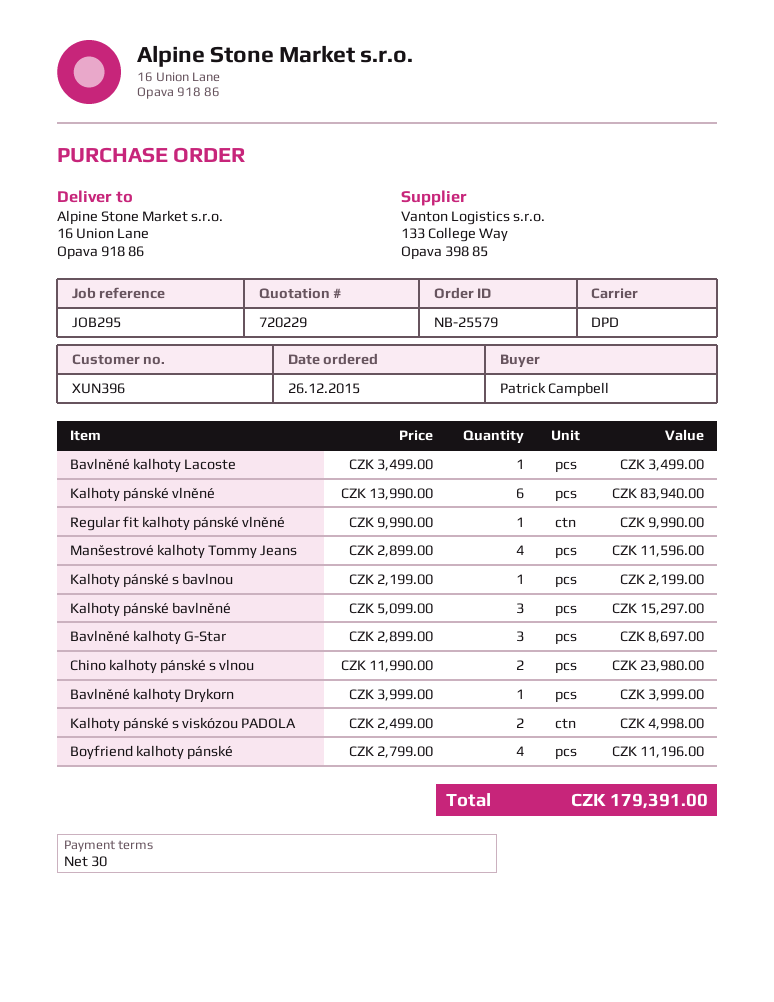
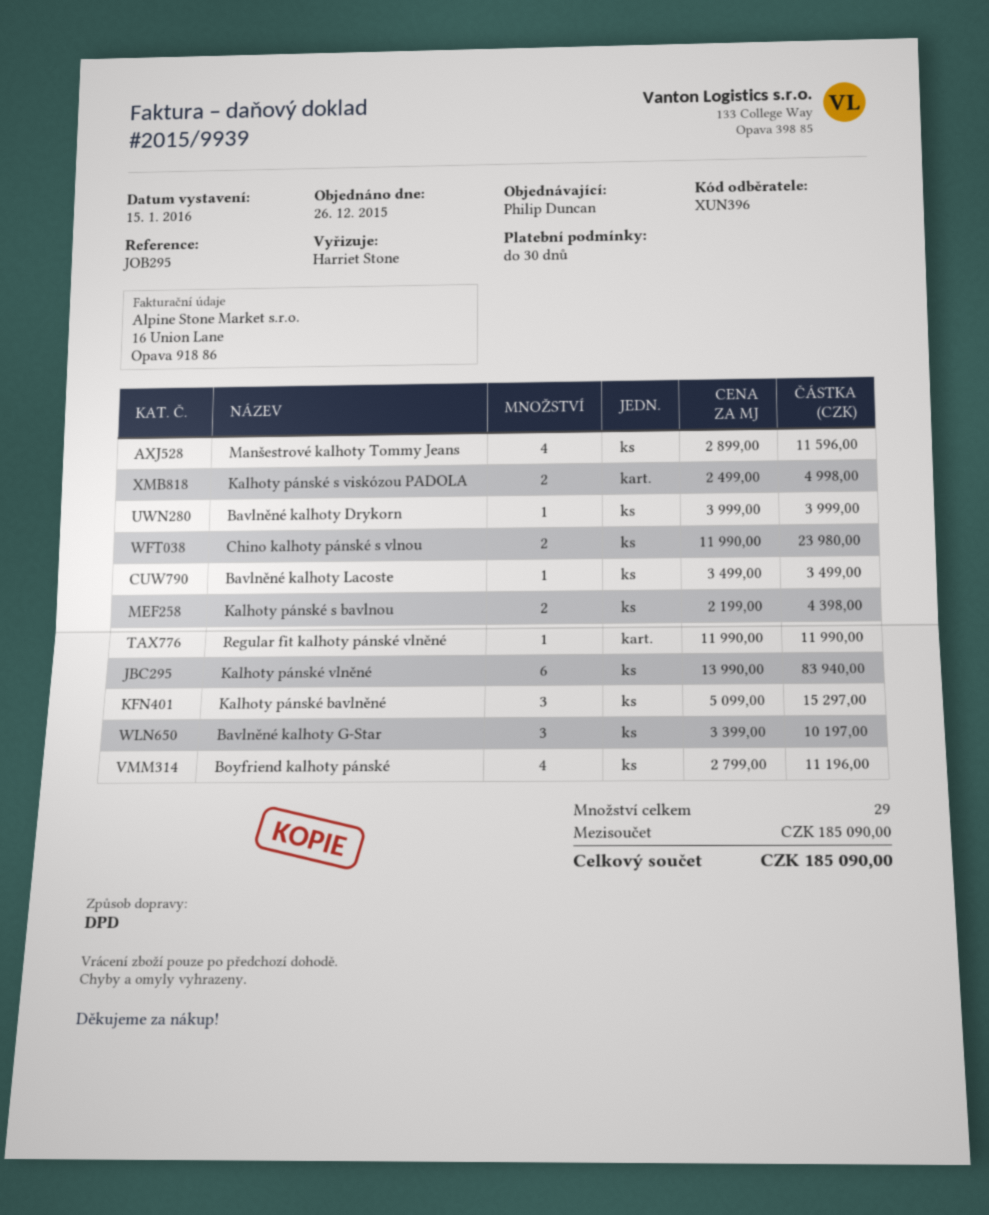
ordered by: Patrick Campbell -> Philip Duncan
Regular fit kalhoty pánské vlněné: 1 x 9990.00 = 9990.00 -> 1 x 11990.00 = 11990.00
Kalhoty pánské s bavlnou: 1 x 2199.00 = 2199.00 -> 2 x 2199.00 = 4398.00
Bavlněné kalhoty G-Star: 3 x 2899.00 = 8697.00 -> 3 x 3399.00 = 10197.00
total: 179391.00 -> 185090.00

